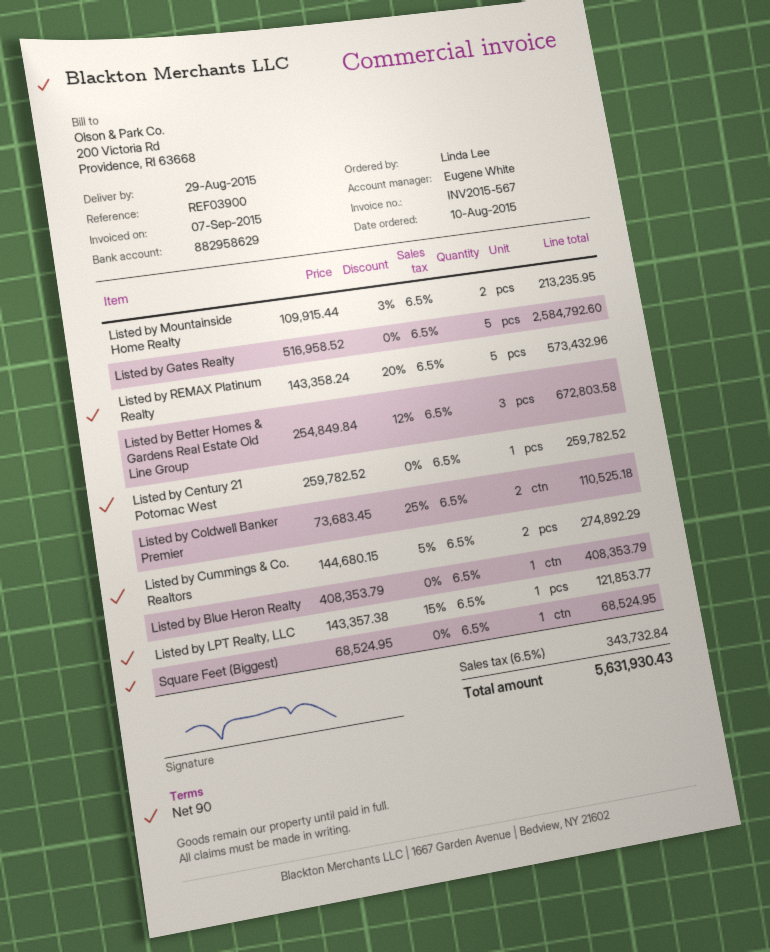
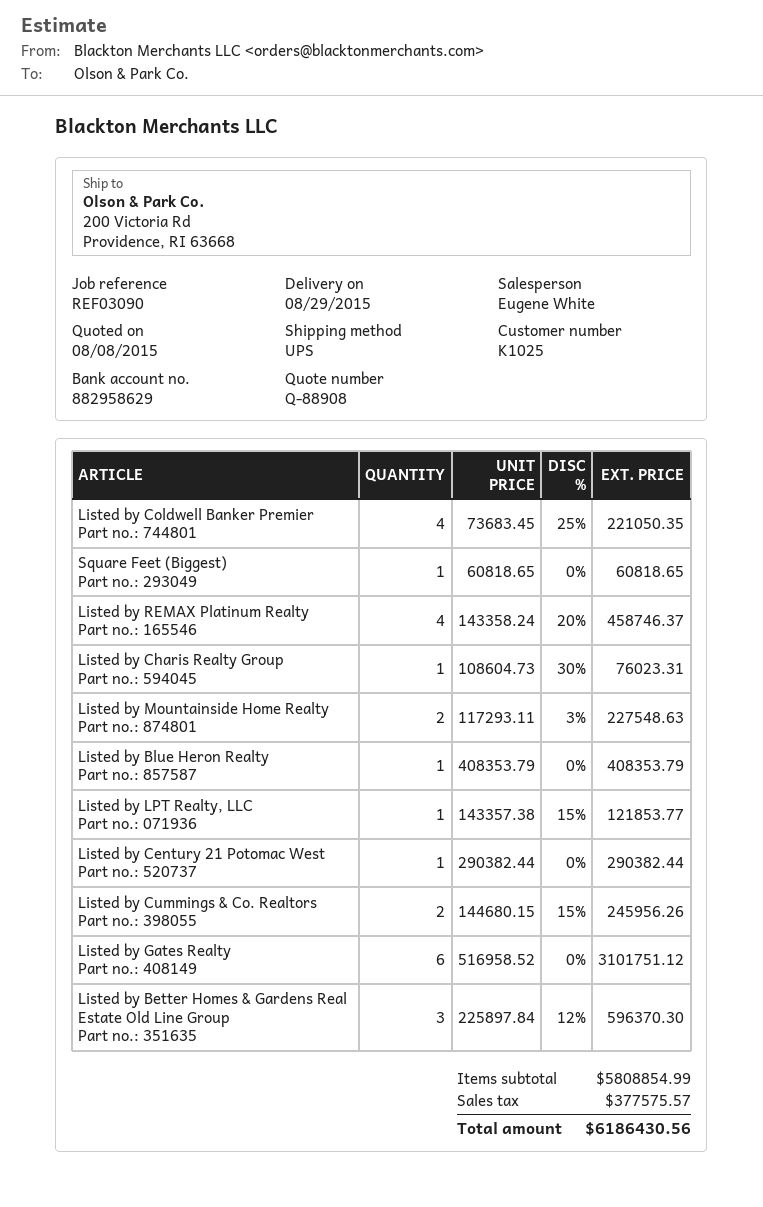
reference: REF03900 -> REF03090
Listed by Mountainside Home Realty: 2 x 109915.44 - 3% = 213235.95 -> 2 x 117293.11 - 3% = 227548.63
Listed by Gates Realty: 5 x 516958.52 = 2584792.60 -> 6 x 516958.52 = 3101751.12
Listed by REMAX Platinum Realty: 5 x 143358.24 - 20% = 573432.96 -> 4 x 143358.24 - 20% = 458746.37
Listed by Better Homes & Gardens Real Estate Old Line Group: 3 x 254849.84 - 12% = 672803.58 -> 3 x 225897.84 - 12% = 596370.30
Listed by Century 21 Potomac West: 1 x 259782.52 = 259782.52 -> 1 x 290382.44 = 290382.44
Listed by Coldwell Banker Premier: 2 x 73683.45 - 25% = 110525.18 -> 4 x 73683.45 - 25% = 221050.35
Listed by Cummings & Co. Realtors: 2 x 144680.15 - 5% = 274892.29 -> 2 x 144680.15 - 15% = 245956.26
Square Feet (Biggest): 1 x 68524.95 = 68524.95 -> 1 x 60818.65 = 60818.65
Listed by Charis Realty Group: none -> 1 x 108604.73 - 30% = 76023.31
tax: 343732.84 -> 377575.57
total: 5631930.43 -> 6186430.56

